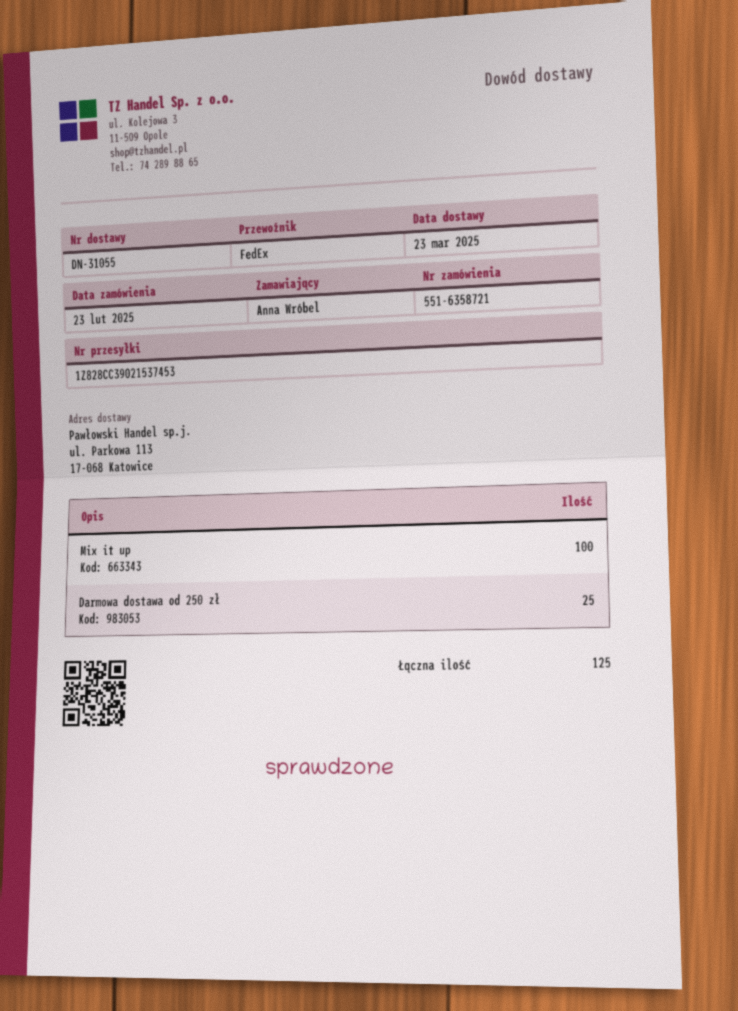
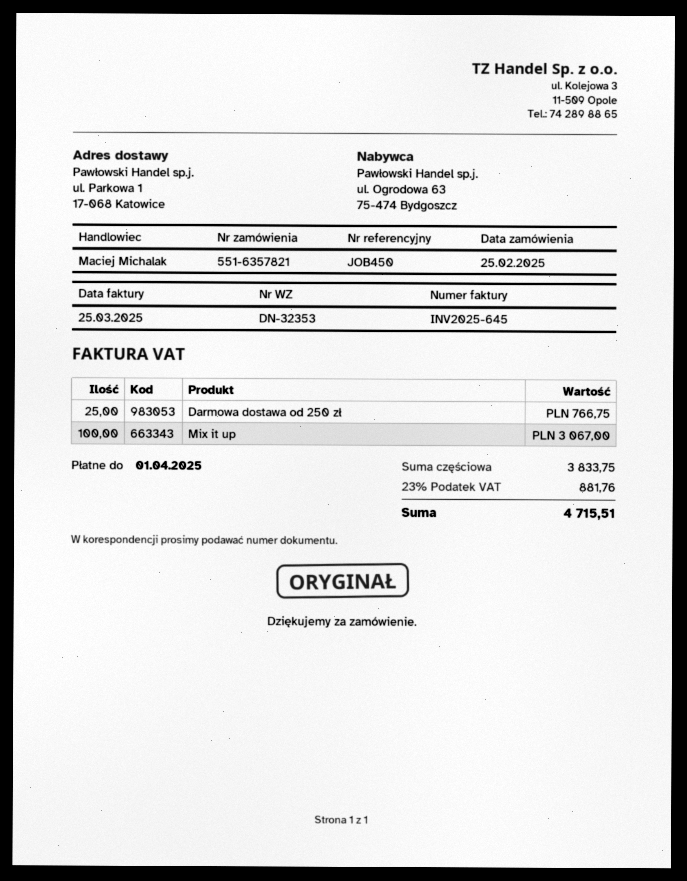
order number: 551-6358721 -> 551-6357821
order date: 2025-02-23 -> 2025-02-25
delivery note number: DN-31055 -> DN-32353
ship to: ul. Parkowa 113, 17-068 Katowice -> ul. Parkowa 1, 17-068 Katowice

